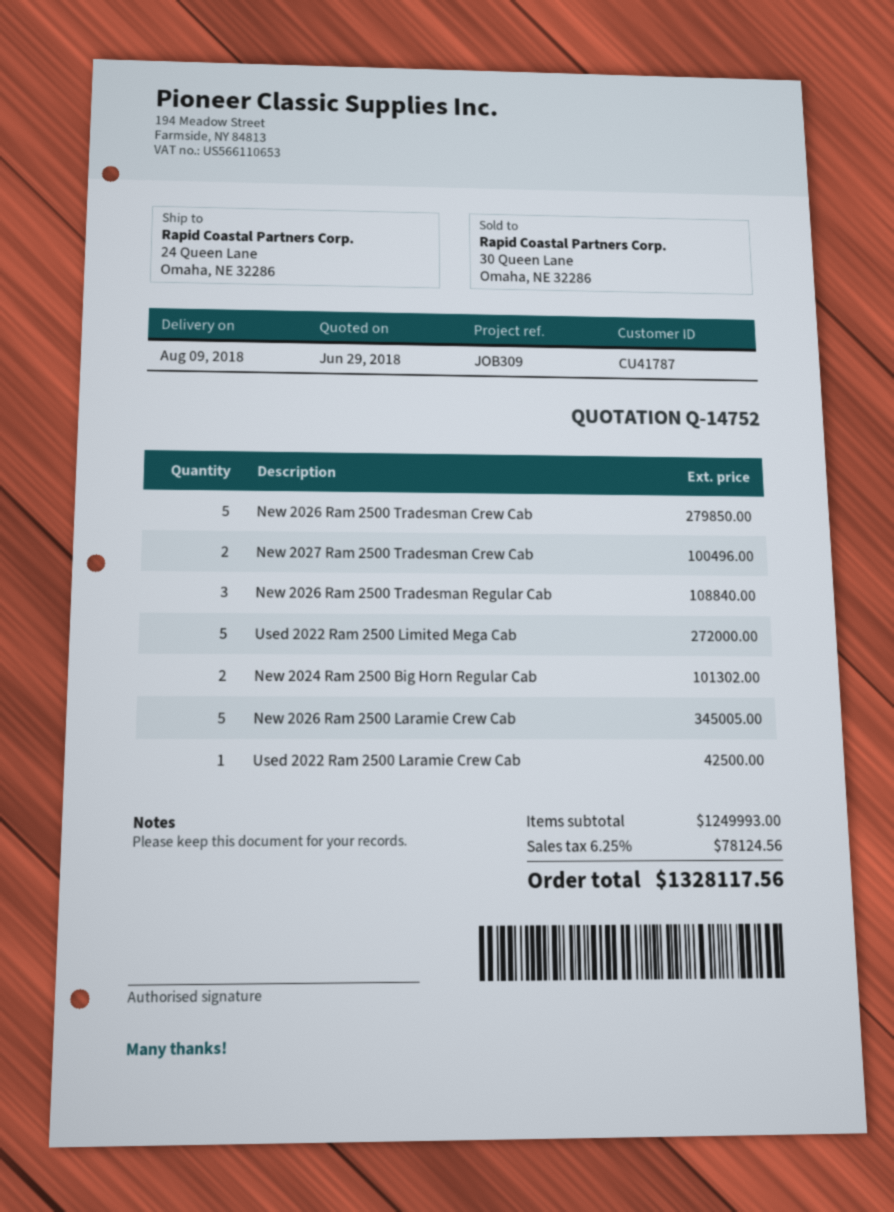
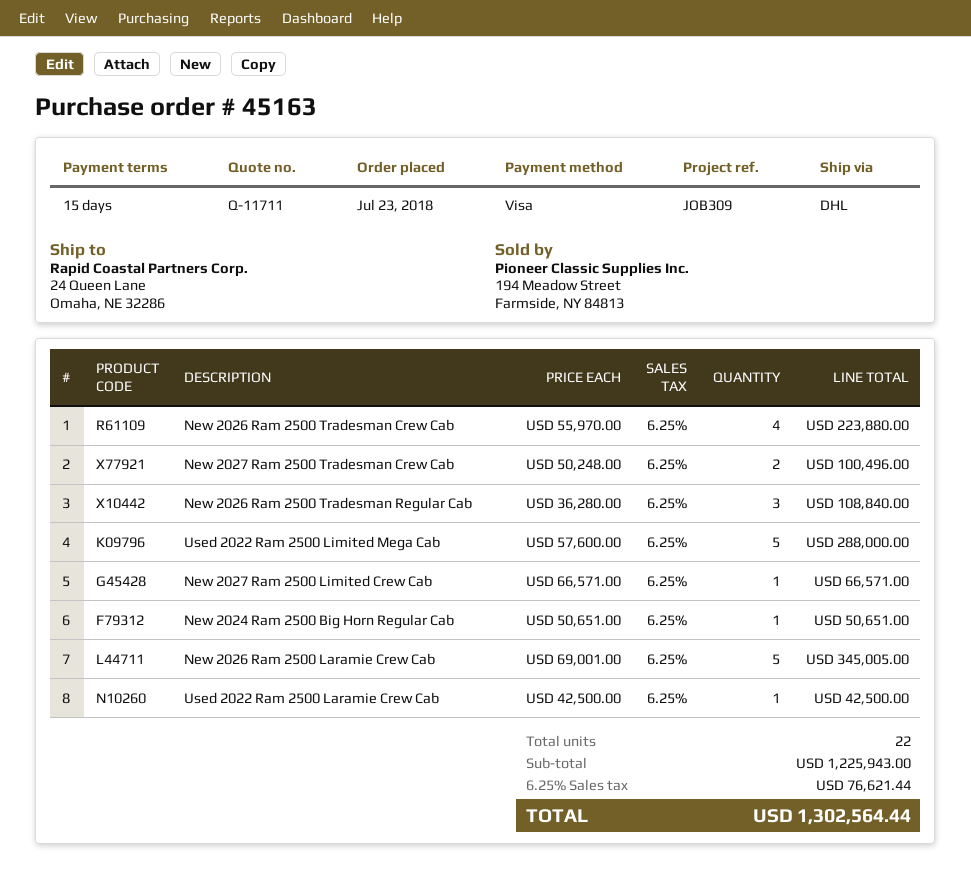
quote number: Q-14752 -> Q-11711
New 2026 Ram 2500 Tradesman Crew Cab: 5 for 279850.00 -> 4 for 223880.00
Used 2022 Ram 2500 Limited Mega Cab: 5 for 272000.00 -> 5 for 288000.00
New 2024 Ram 2500 Big Horn Regular Cab: 2 for 101302.00 -> 1 for 50651.00
New 2027 Ram 2500 Limited Crew Cab: none -> 1 for 66571.00
subtotal: 1249993.00 -> 1225943.00
tax: 6.25% = 78124.56 -> 6.25% = 76621.44
total: 1328117.56 -> 1302564.44

